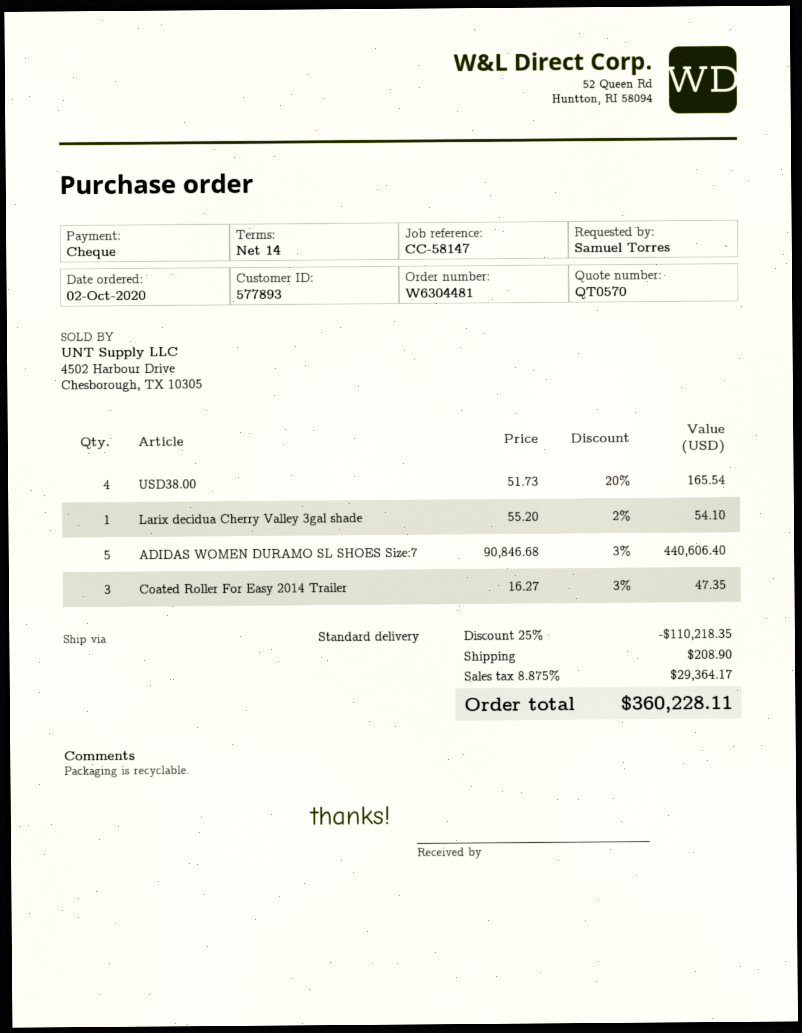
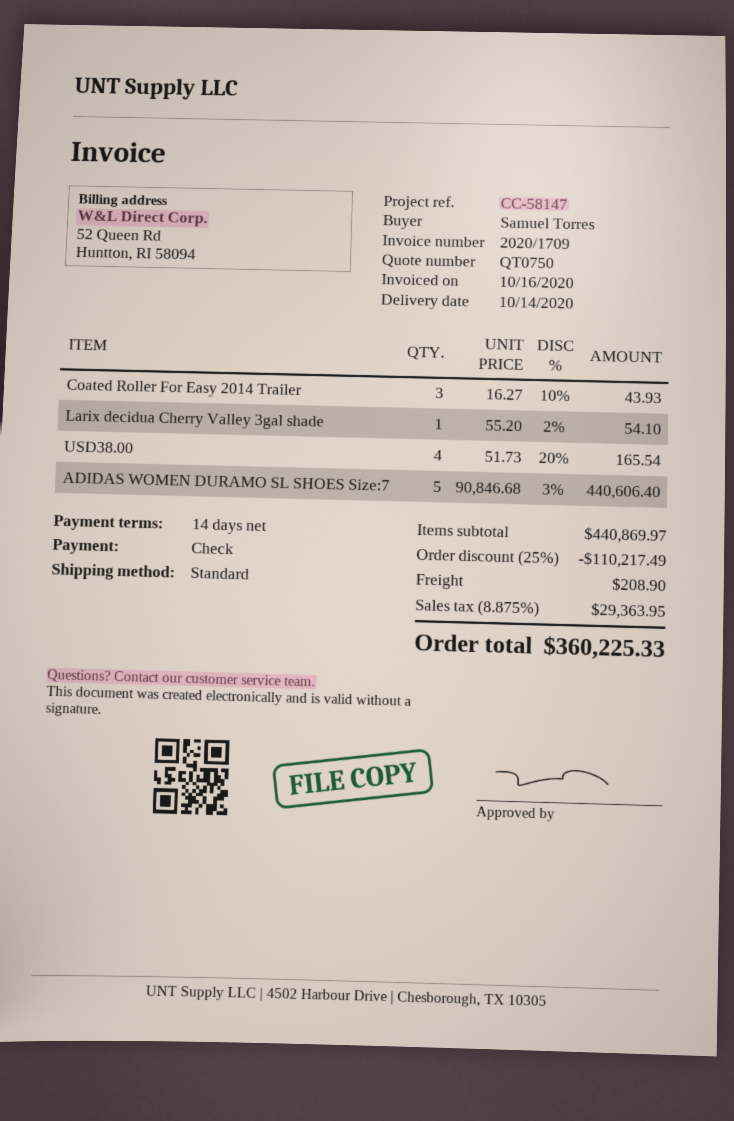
quote number: QT0570 -> QT0750
Coated Roller For Easy 2014 Trailer: 3 x 16.27 - 3% = 47.35 -> 3 x 16.27 - 10% = 43.93
discount: 25% = 110218.35 -> 25% = 110217.49
tax: 8.875% = 29364.17 -> 8.875% = 29363.95
total: 360228.11 -> 360225.33

